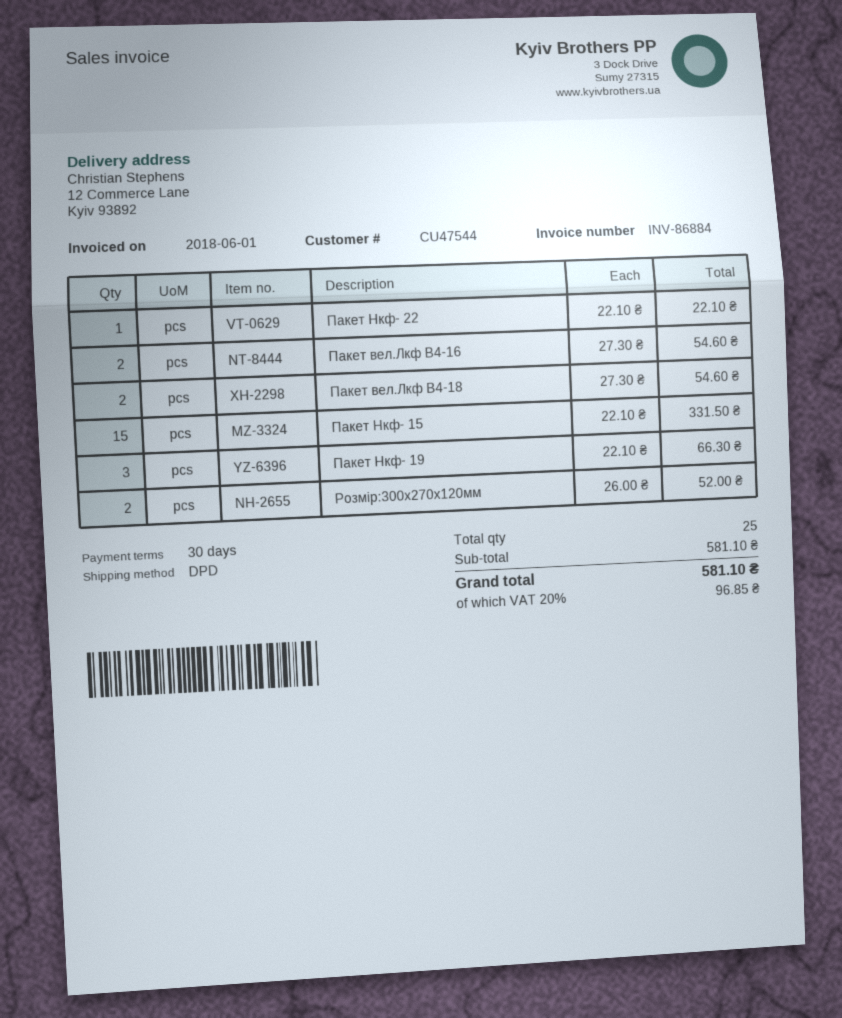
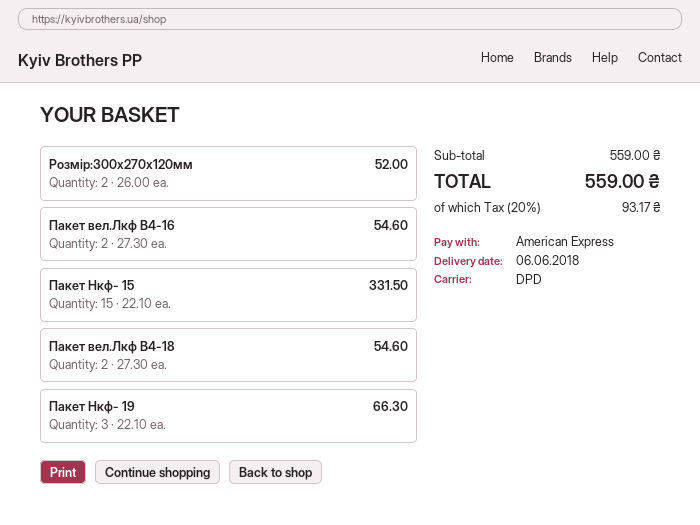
Пакет Нкф- 22: 1 x 22.10 = 22.10 -> none
subtotal: 581.10 -> 559.00
tax: 20% = 96.85 -> 20% = 93.17
total: 581.10 -> 559.00

